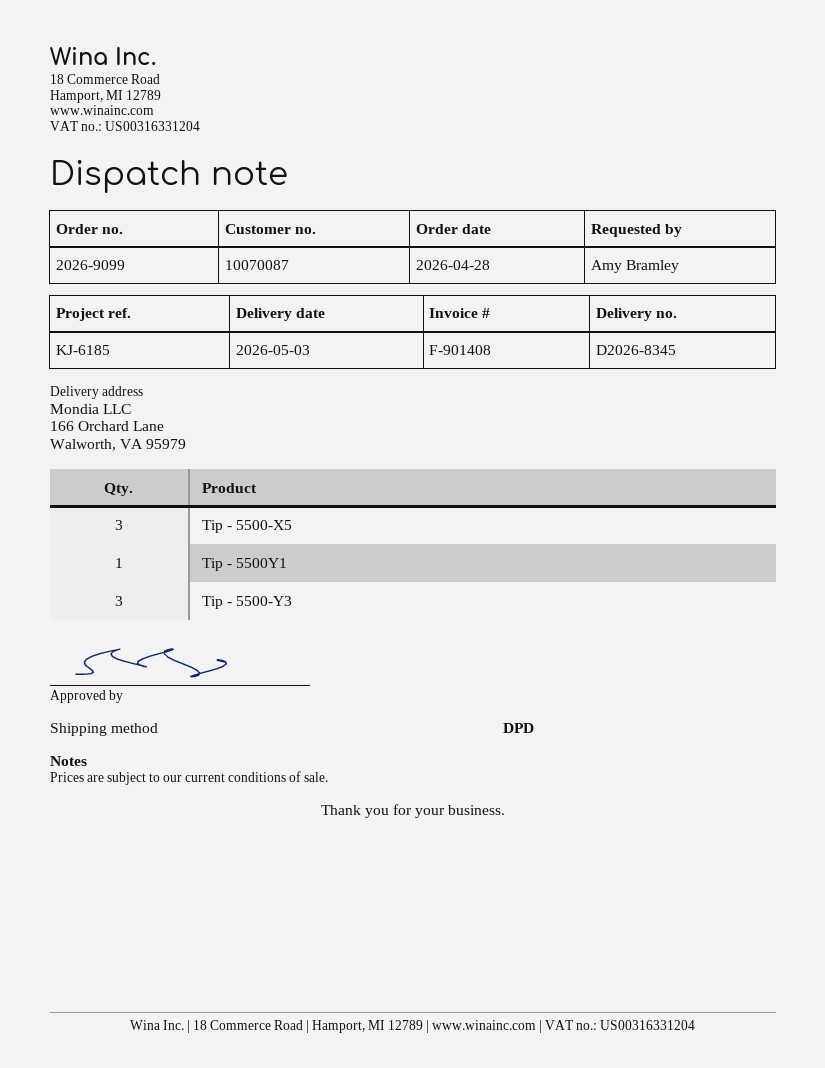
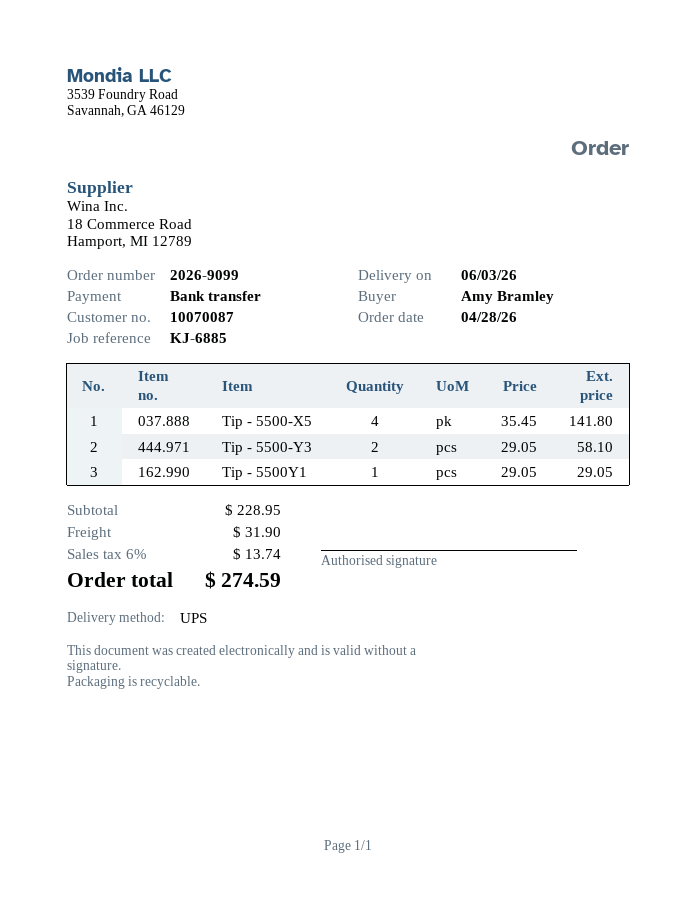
delivery date: 2026-05-03 -> 2026-06-03
reference: KJ-6185 -> KJ-6885
shipping method: DPD -> UPS
Tip - 5500-X5: 3 -> 4
Tip - 5500-Y3: 3 -> 2

